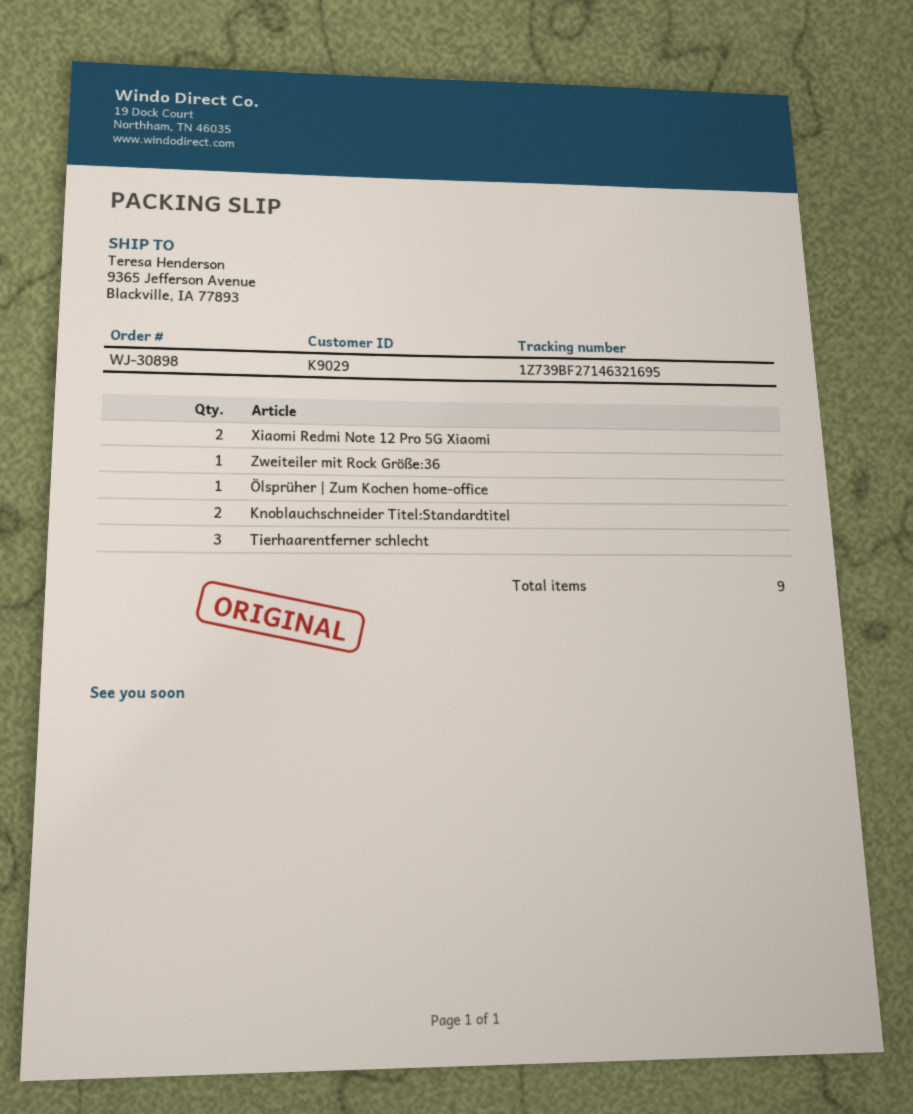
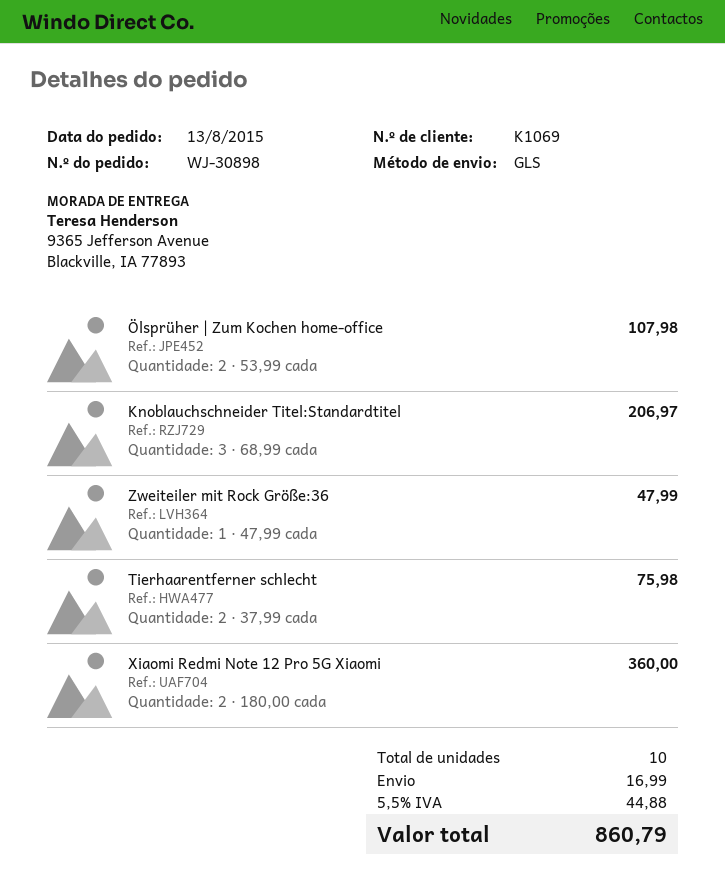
customer number: K9029 -> K1069
Ölsprüher | Zum Kochen home-office: 1 -> 2
Knoblauchschneider Titel:Standardtitel: 2 -> 3
Tierhaarentferner schlecht: 3 -> 2
total quantity: 9 -> 10

